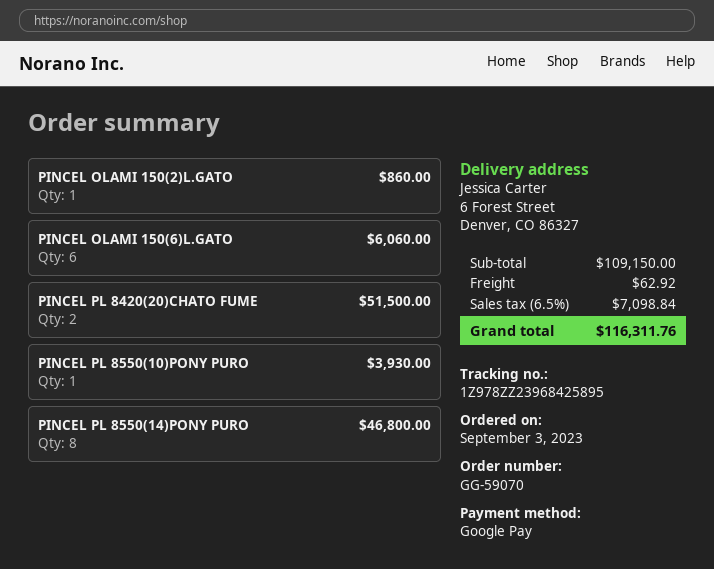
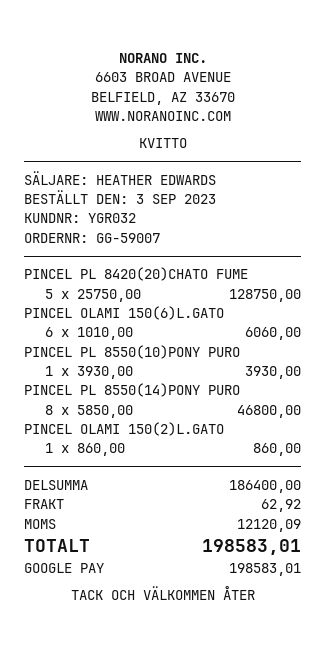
order number: GG-59070 -> GG-59007
PINCEL PL 8420(20)CHATO FUME: 2 for 51500.00 -> 5 for 128750.00
subtotal: 109150.00 -> 186400.00
tax: 7098.84 -> 12120.09
total: 116311.76 -> 198583.01

